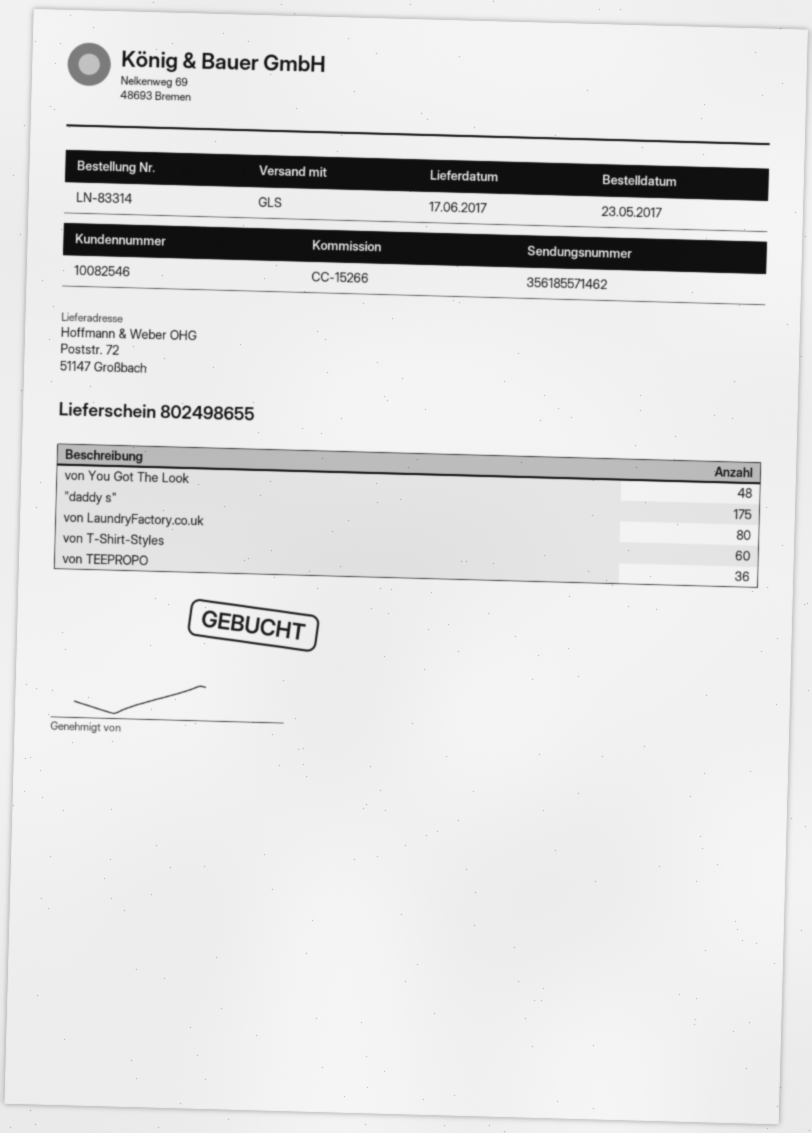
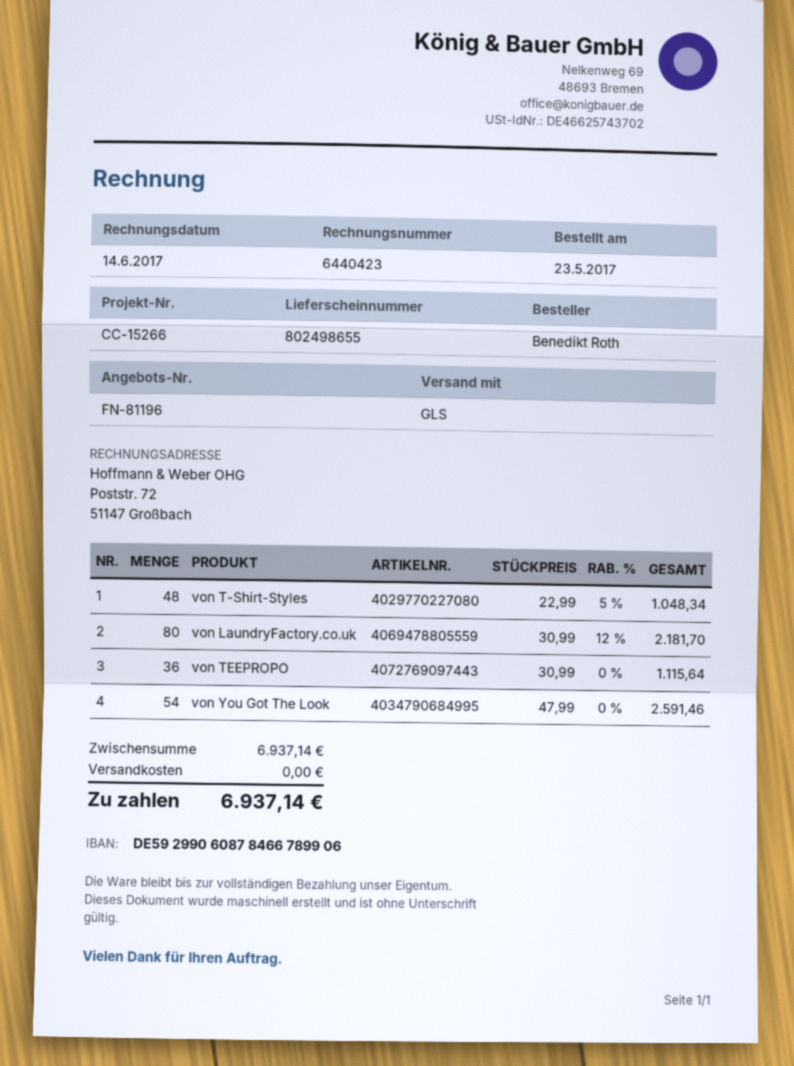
von You Got The Look: 48 -> 54
"daddy s": 175 -> none
von T-Shirt-Styles: 60 -> 48

